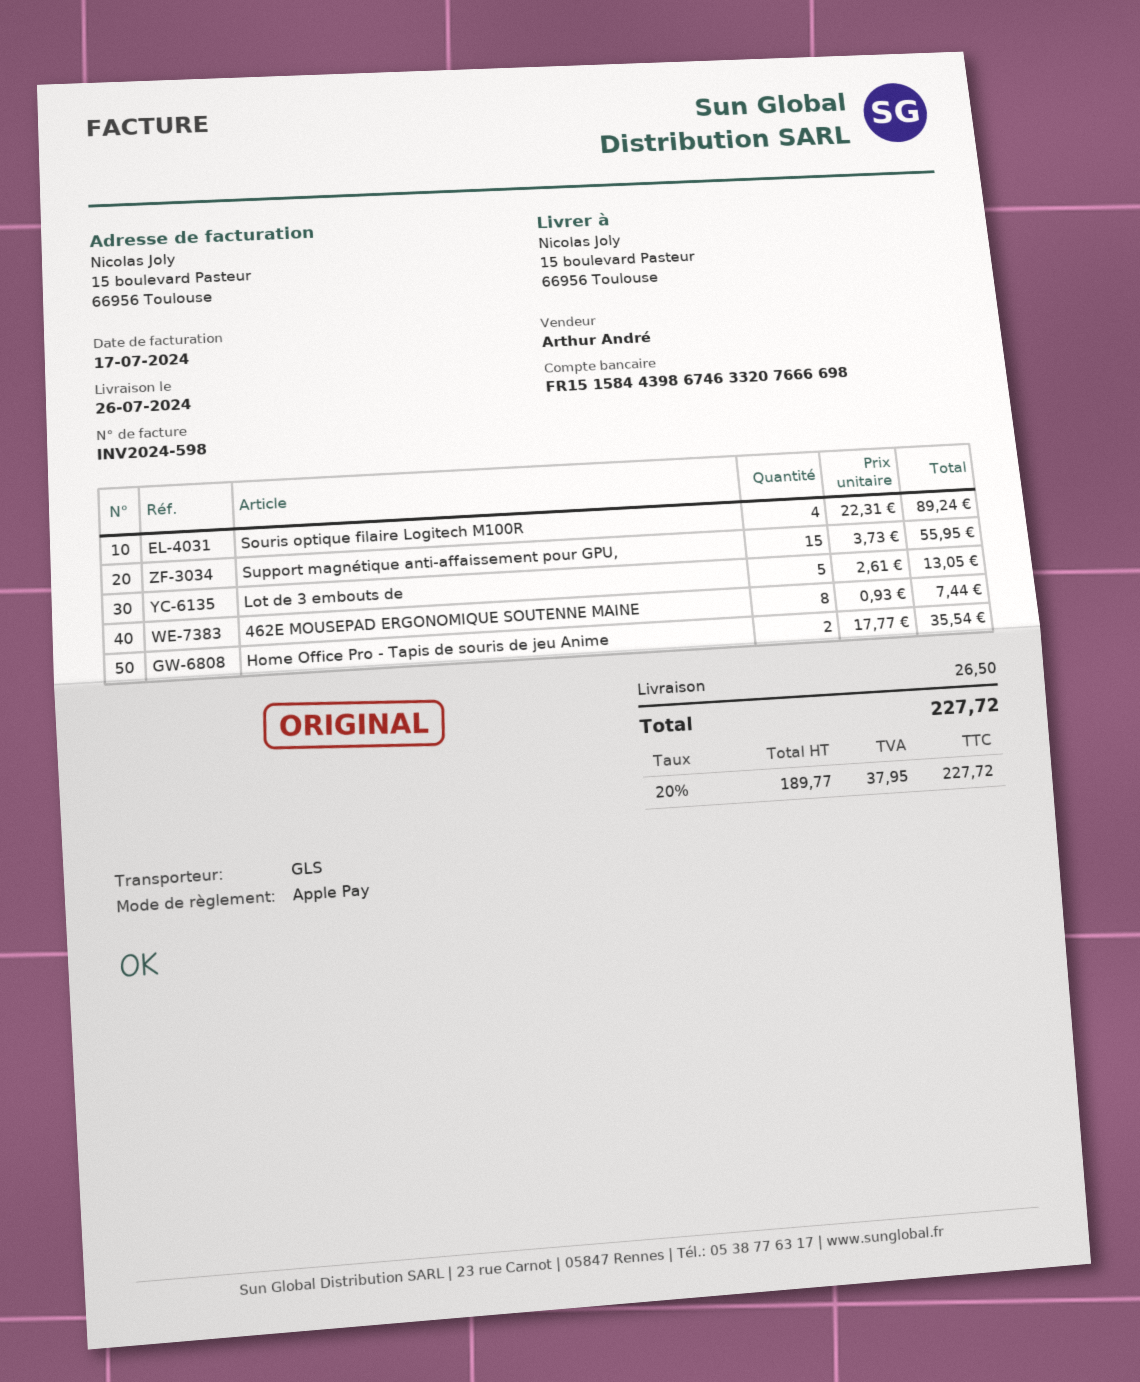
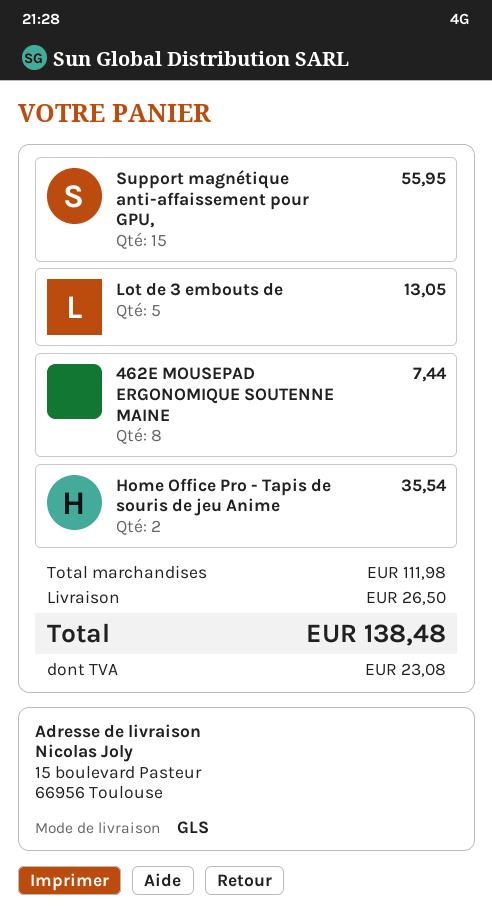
Souris optique filaire Logitech M100R: 4 for 89.24 -> none
tax: 37.95 -> 23.08
total: 227.72 -> 138.48

